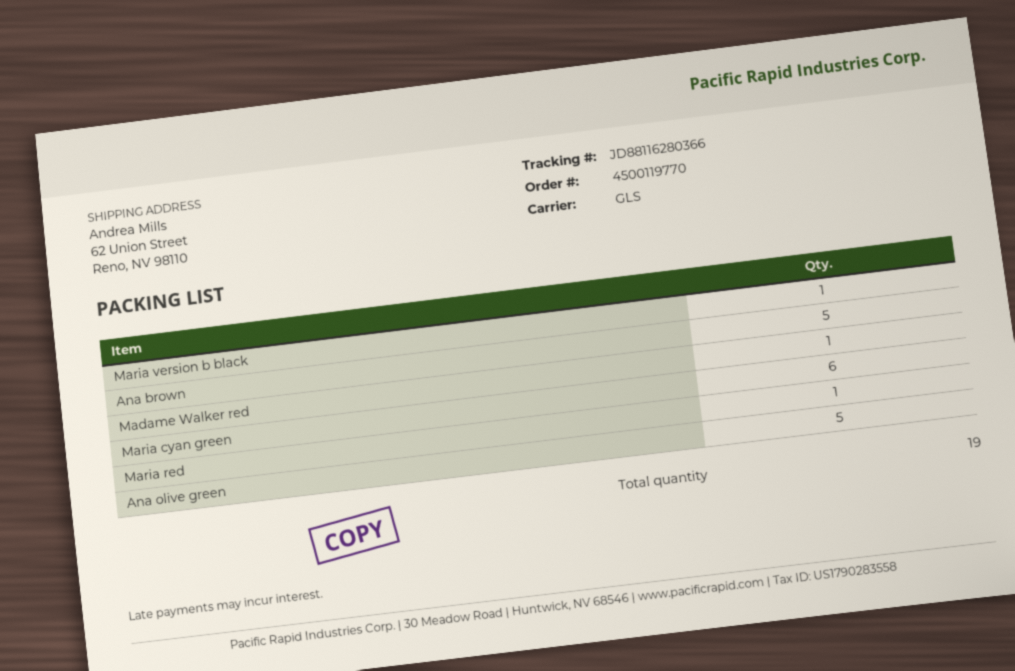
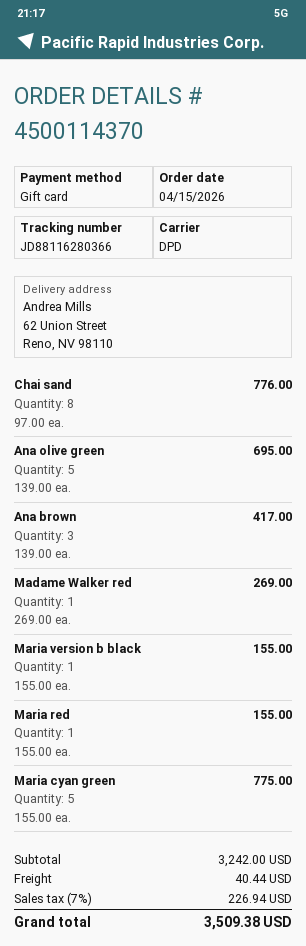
order number: 4500119770 -> 4500114370
shipping method: GLS -> DPD
Ana brown: 5 -> 3
Maria cyan green: 6 -> 5
Chai sand: none -> 8

